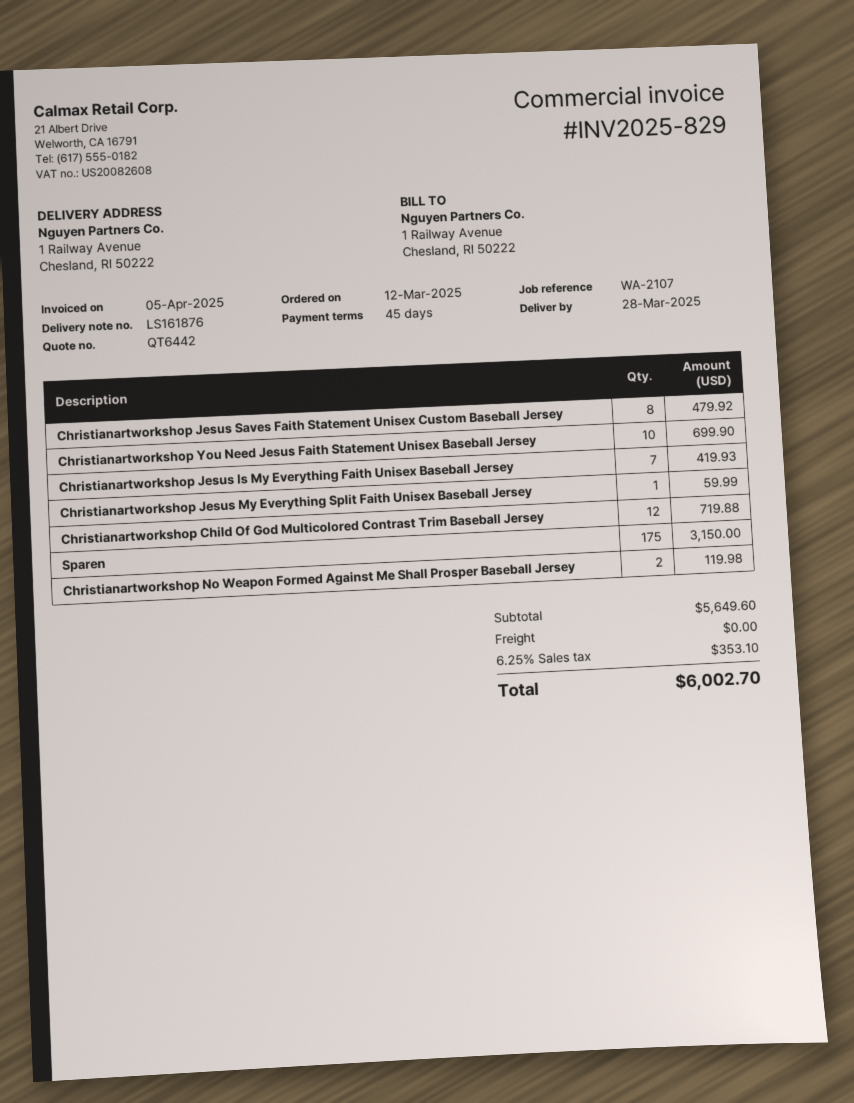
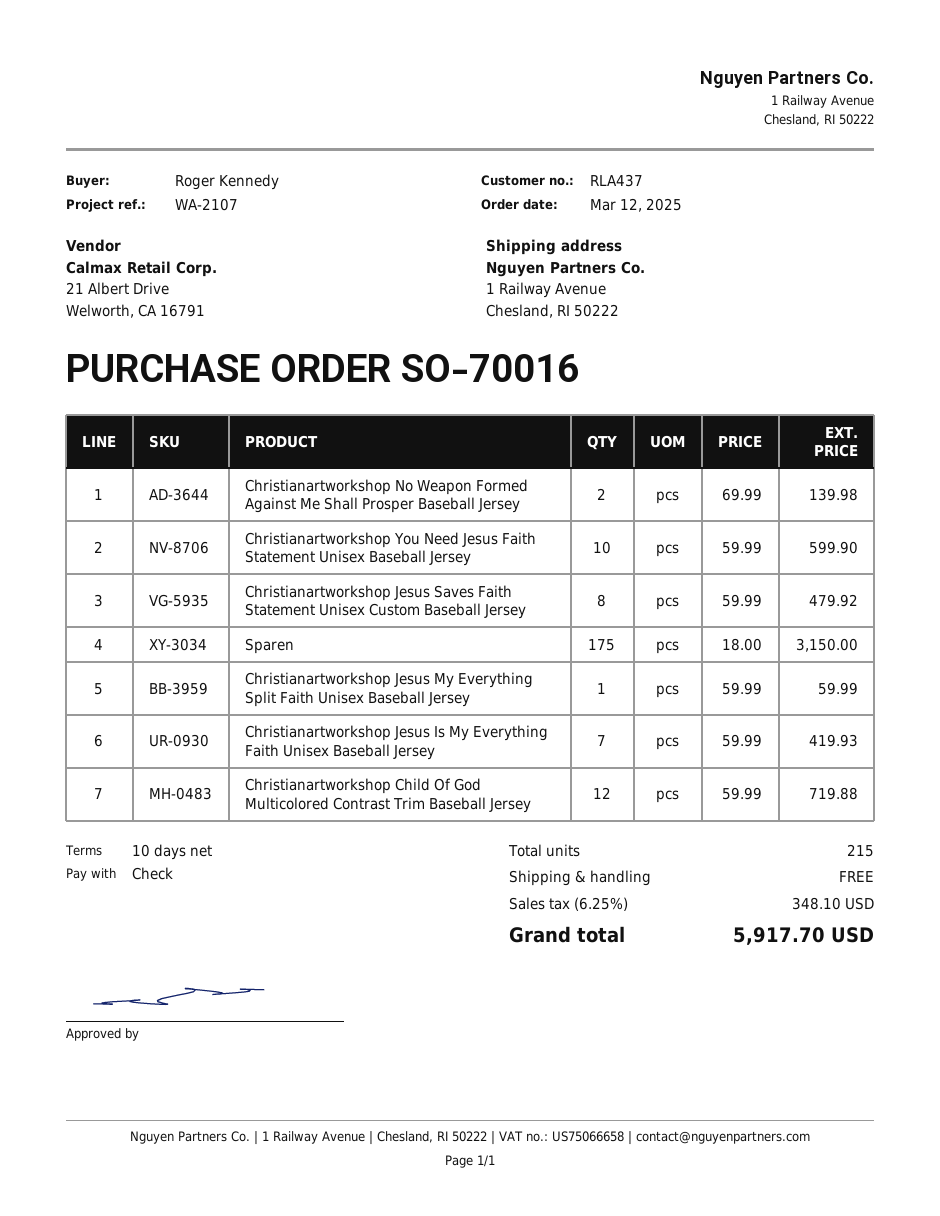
payment terms: 45 days -> 10 days
Christianartworkshop You Need Jesus Faith Statement Unisex Baseball Jersey: 10 for 699.90 -> 10 for 599.90
Christianartworkshop No Weapon Formed Against Me Shall Prosper Baseball Jersey: 2 for 119.98 -> 2 for 139.98
tax: 6.25% = 353.10 -> 6.25% = 348.10
total: 6002.70 -> 5917.70

